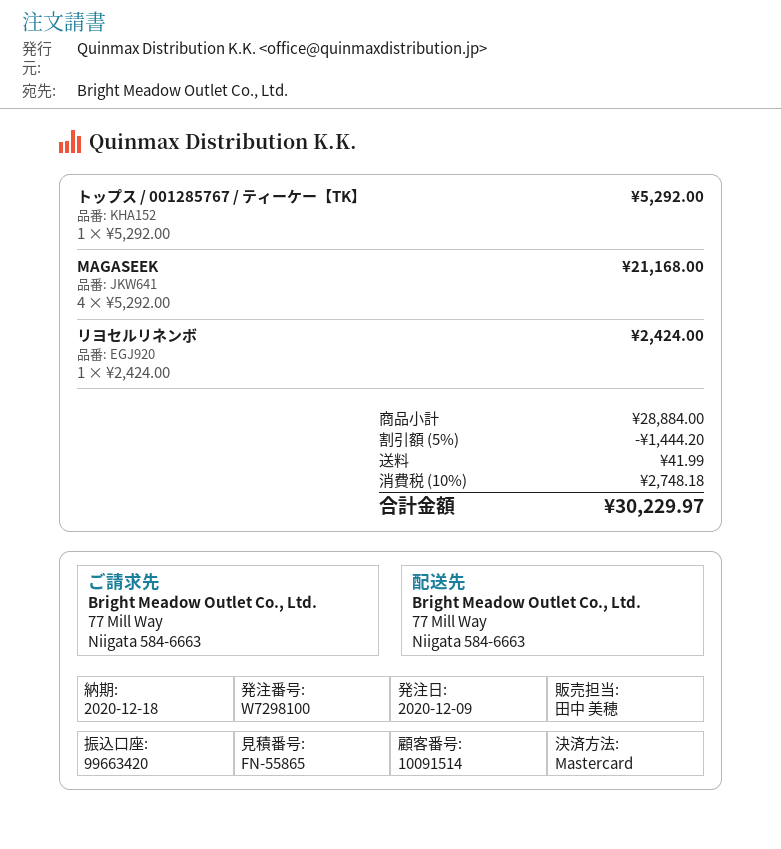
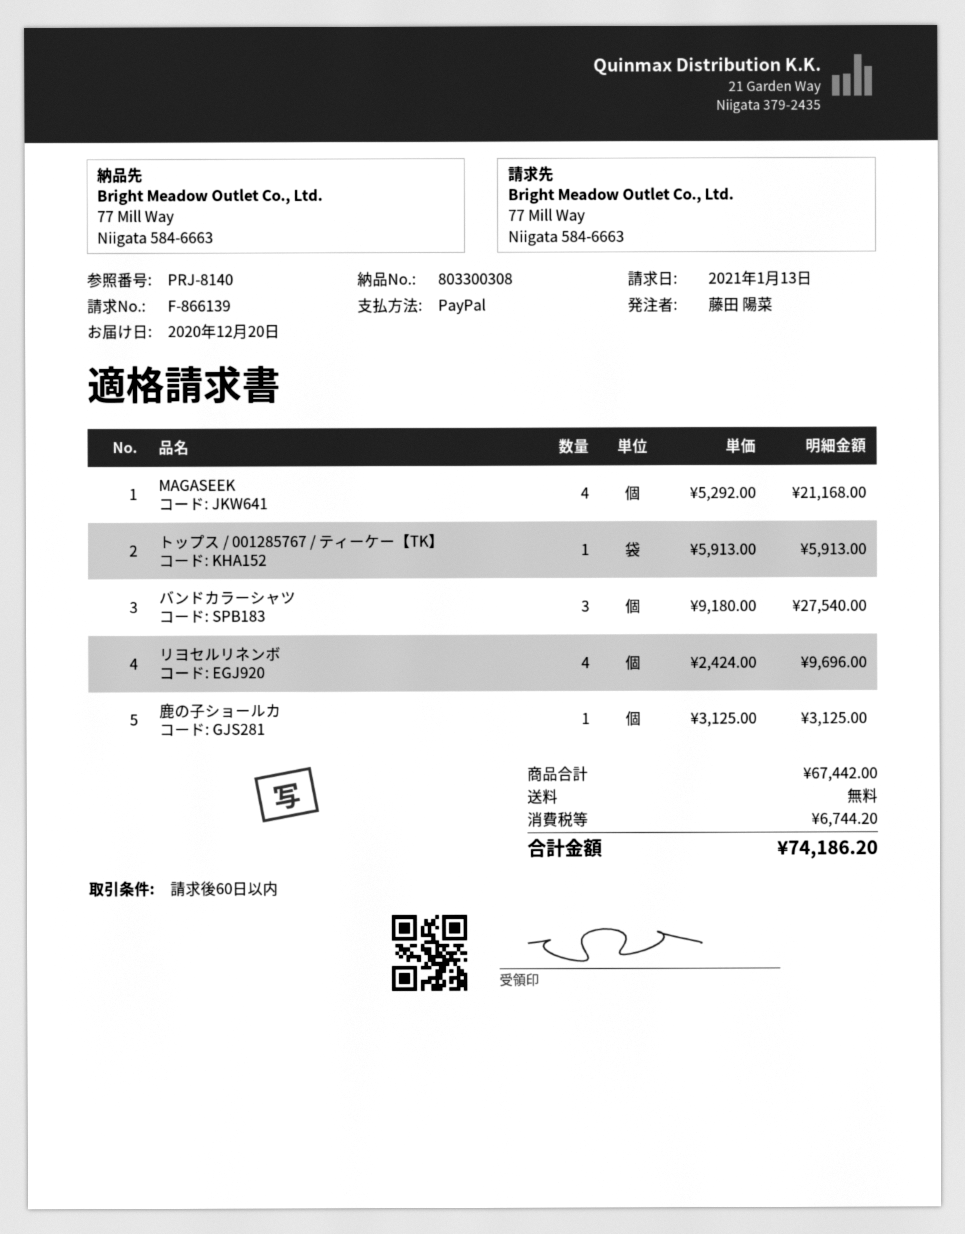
delivery date: 2020-12-18 -> 2020-12-20
payment method: Mastercard -> PayPal
トップス / 001285767 / ティーケー【TK】: 1 x 5292.00 = 5292.00 -> 1 x 5913.00 = 5913.00
リヨセルリネンボ: 1 x 2424.00 = 2424.00 -> 4 x 2424.00 = 9696.00
バンドカラーシャツ: none -> 3 x 9180.00 = 27540.00
鹿の子ショールカ: none -> 1 x 3125.00 = 3125.00
subtotal: 28884.00 -> 67442.00
discount: 5% = 1444.20 -> none
shipping: 41.99 -> 0.00
tax: 2748.18 -> 6744.20
total: 30229.97 -> 74186.20

